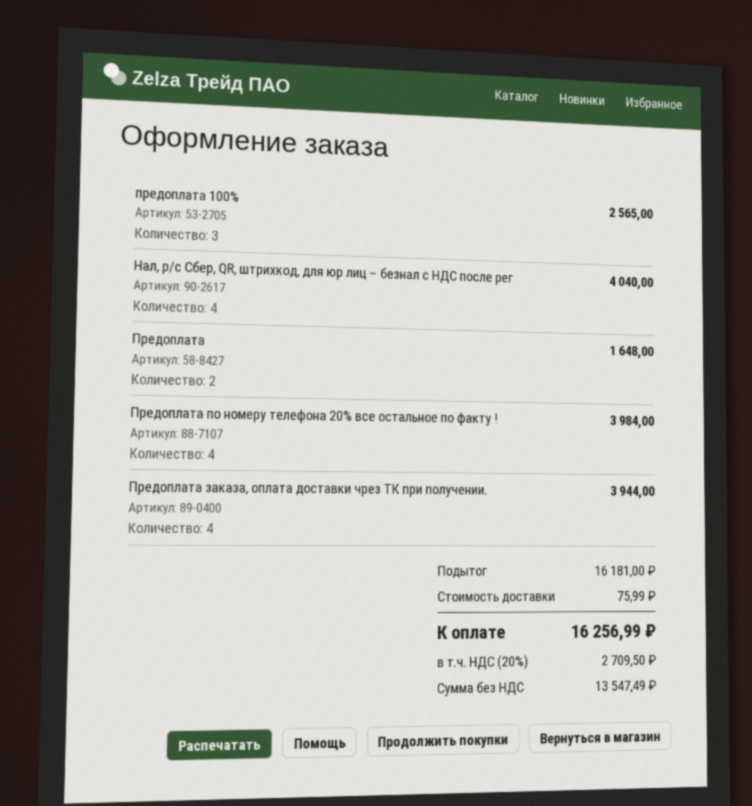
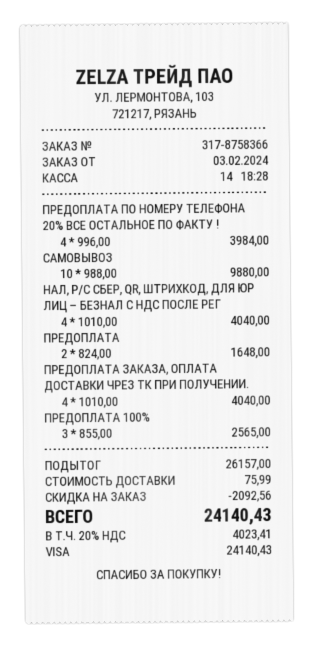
Предоплата заказа, оплата доставки чрез ТК при получении.: 4 for 3944.00 -> 4 for 4040.00
САМОВЫВОЗ: none -> 10 for 9880.00
subtotal: 16181.00 -> 26157.00
discount: none -> 2092.56
tax: 20% = 2709.50 -> 20% = 4023.41
total: 16256.99 -> 24140.43

